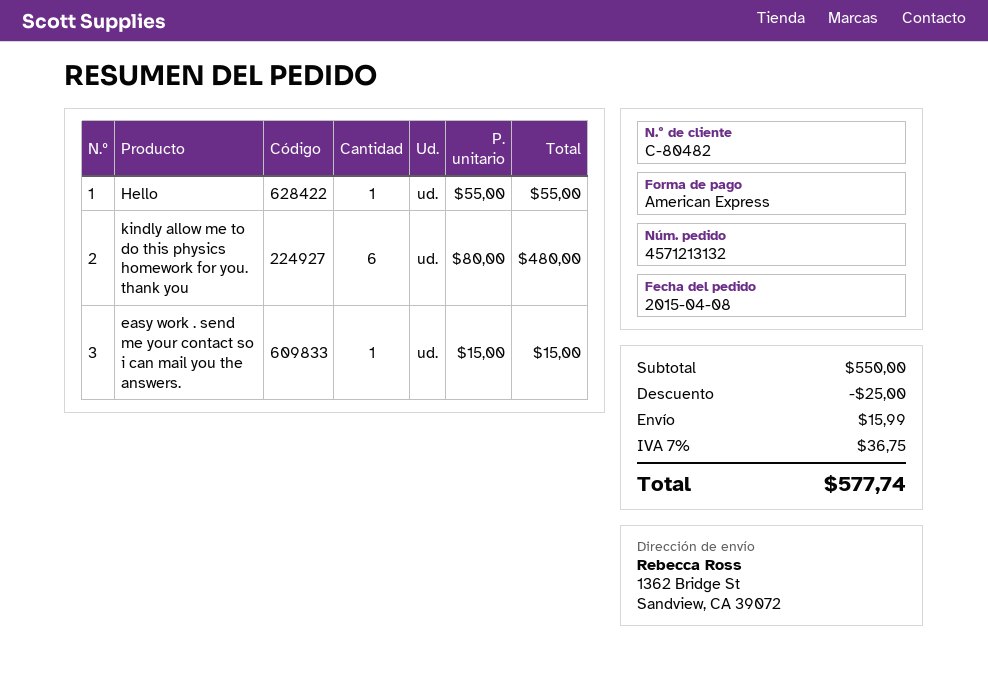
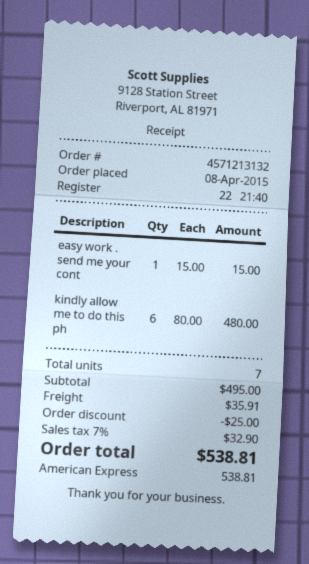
Hello: 1 x 55.00 = 55.00 -> none
subtotal: 550.00 -> 495.00
shipping: 15.99 -> 35.91
tax: 7% = 36.75 -> 7% = 32.90
total: 577.74 -> 538.81

